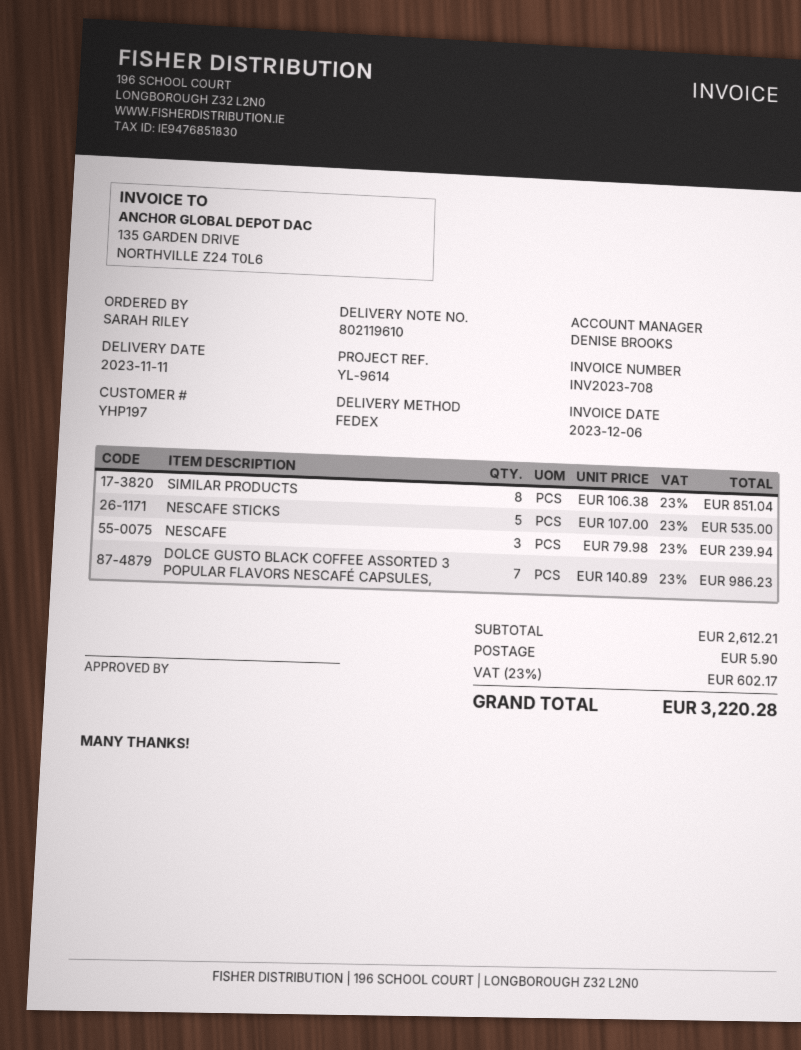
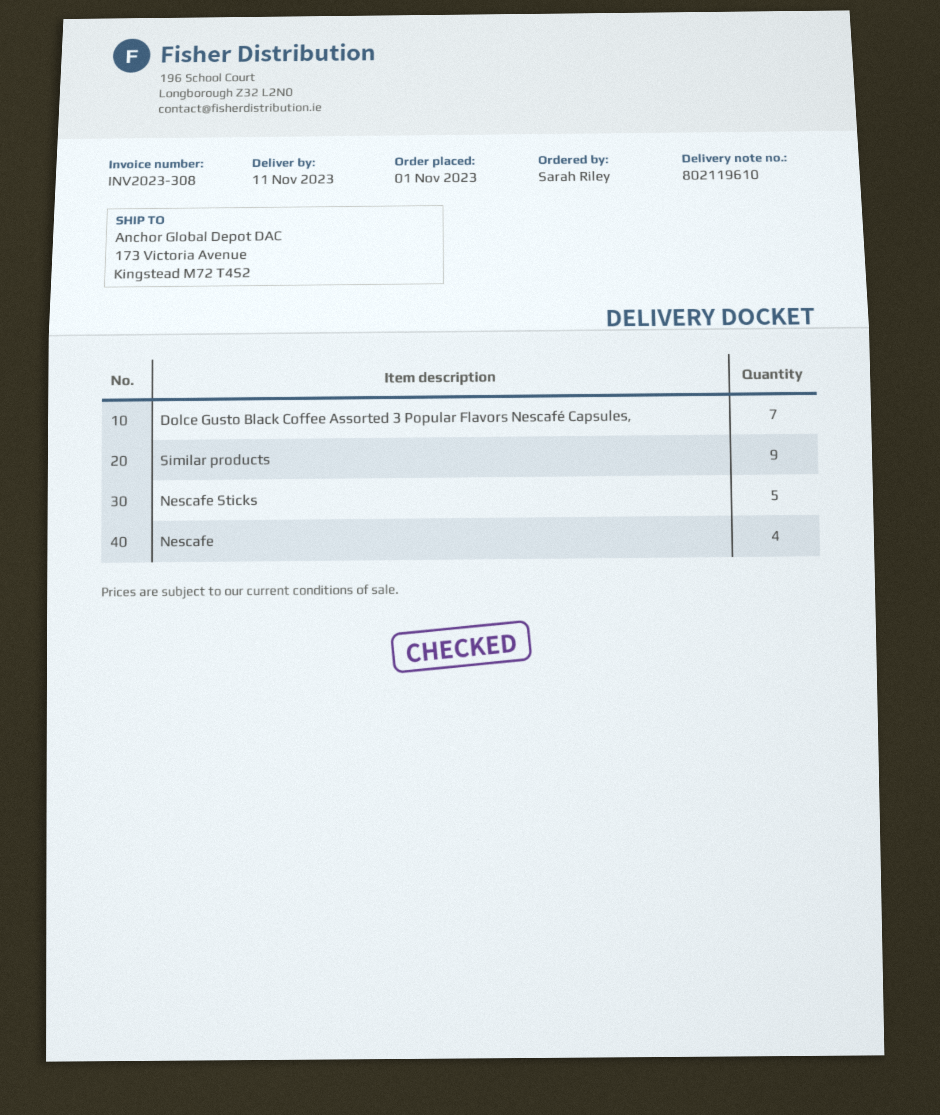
invoice number: INV2023-708 -> INV2023-308
SIMILAR PRODUCTS: 8 -> 9
NESCAFE: 3 -> 4

